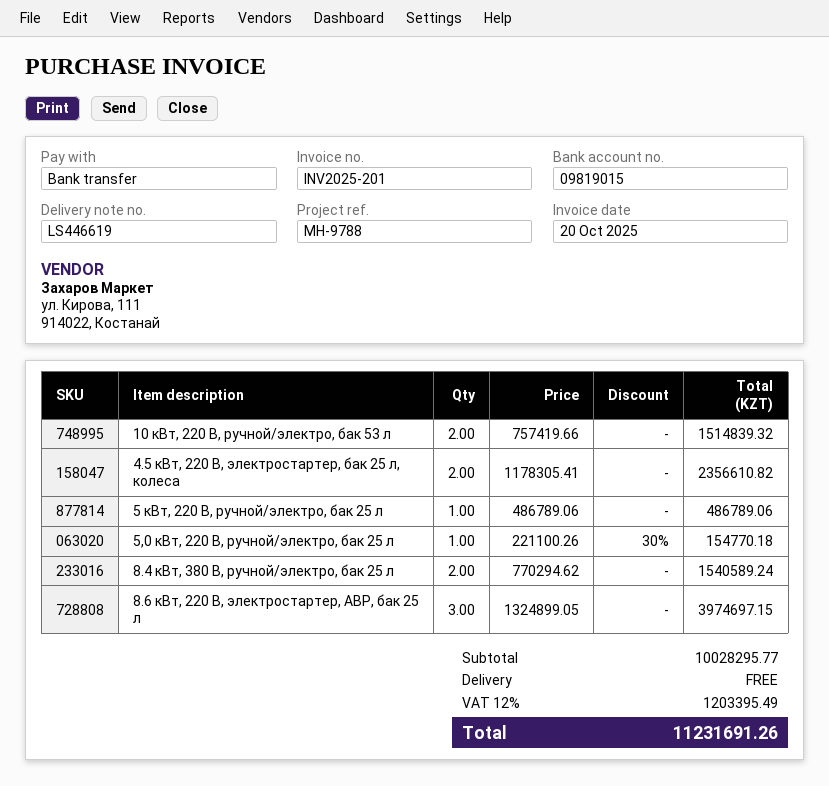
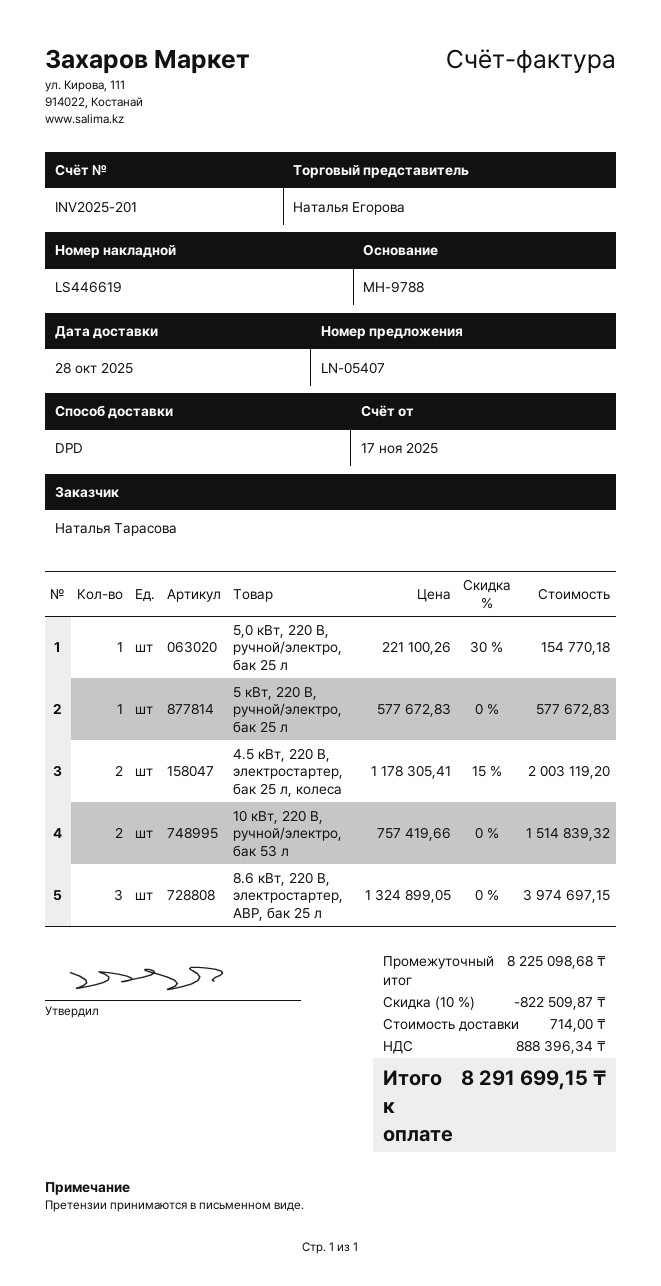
invoice date: 2025-10-20 -> 2025-11-17
4.5 кВт, 220 В, электростартер, бак 25 л, колеса: 2 x 1178305.41 = 2356610.82 -> 2 x 1178305.41 - 15% = 2003119.20
5 кВт, 220 В, ручной/электро, бак 25 л: 1 x 486789.06 = 486789.06 -> 1 x 577672.83 = 577672.83
8.4 кВт, 380 В, ручной/электро, бак 25 л: 2 x 770294.62 = 1540589.24 -> none
subtotal: 10028295.77 -> 8225098.68
discount: none -> 10% = 822509.87
shipping: 0.00 -> 714.00
tax: 1203395.49 -> 888396.34
total: 11231691.26 -> 8291699.15

